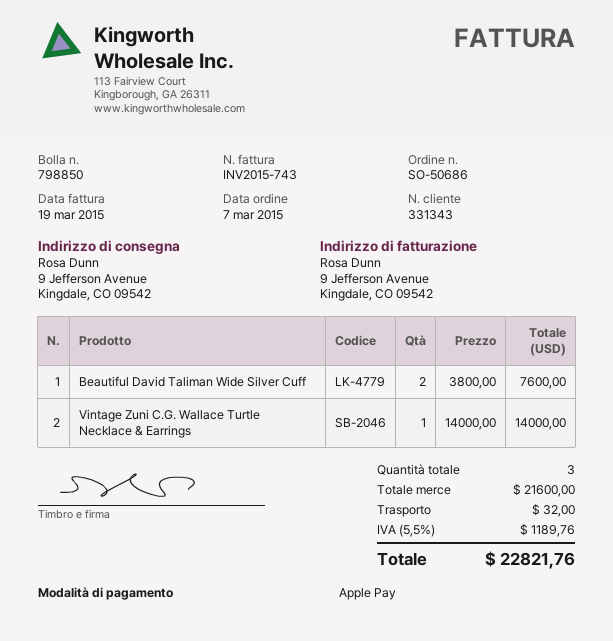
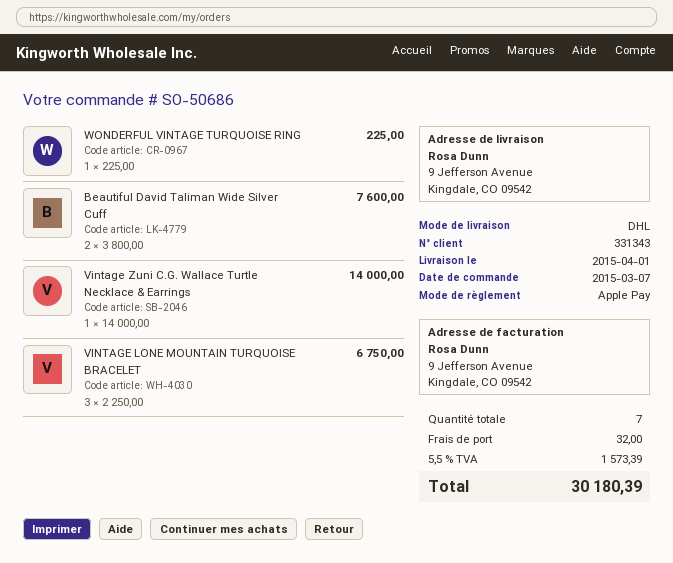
WONDERFUL VINTAGE TURQUOISE RING: none -> 1 x 225.00 = 225.00
VINTAGE LONE MOUNTAIN TURQUOISE BRACELET: none -> 3 x 2250.00 = 6750.00
total quantity: 3 -> 7
tax: 5.5% = 1189.76 -> 5.5% = 1573.39
total: 22821.76 -> 30180.39

